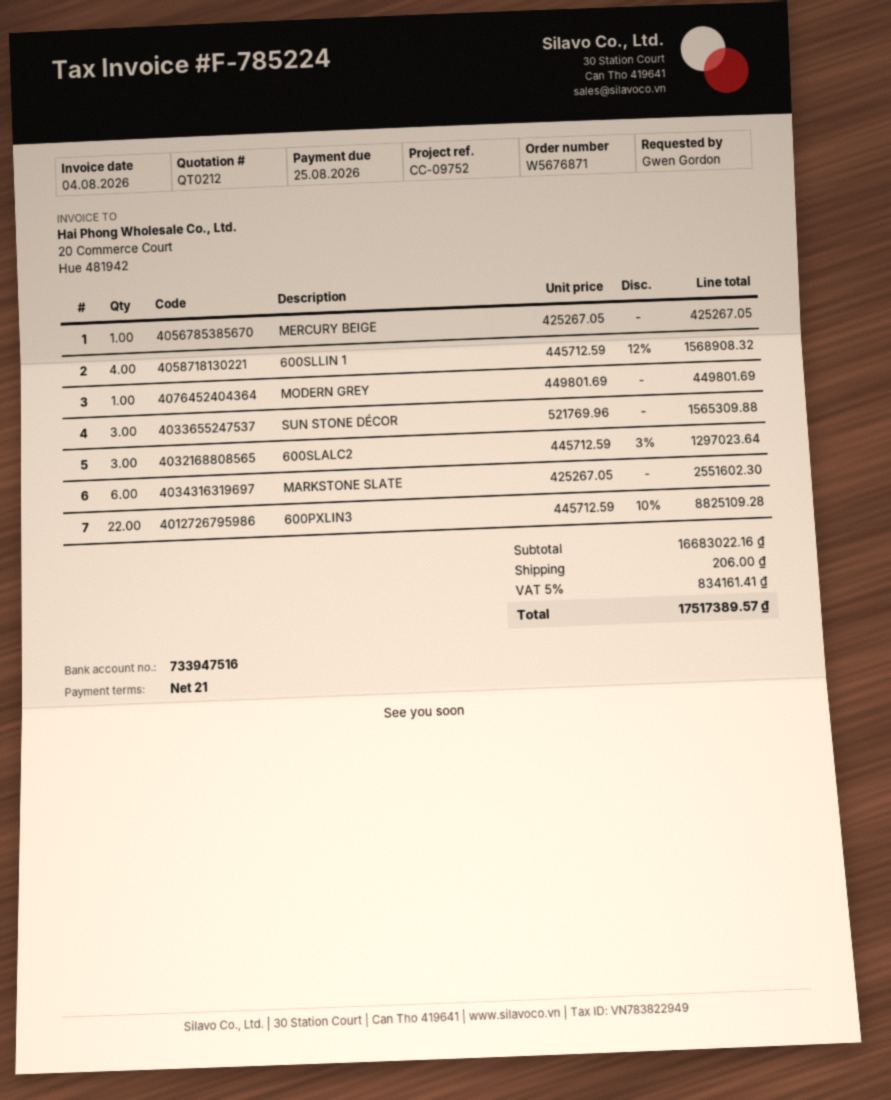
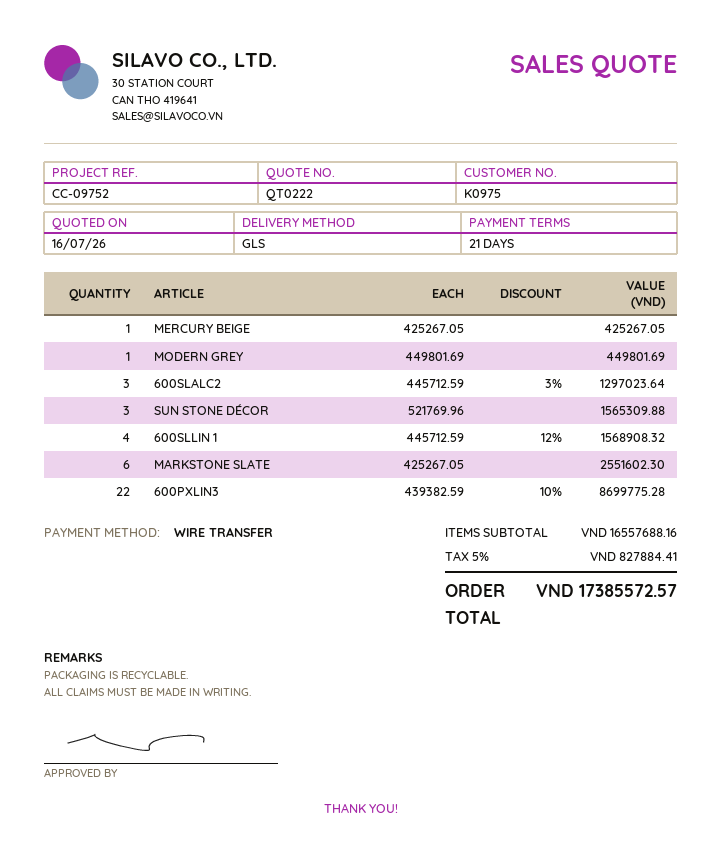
quote number: QT0212 -> QT0222
600PXLIN3: 22 x 445712.59 - 10% = 8825109.28 -> 22 x 439382.59 - 10% = 8699775.28
subtotal: 16683022.16 -> 16557688.16
shipping: 206.00 -> none
tax: 5% = 834161.41 -> 5% = 827884.41
total: 17517389.57 -> 17385572.57

